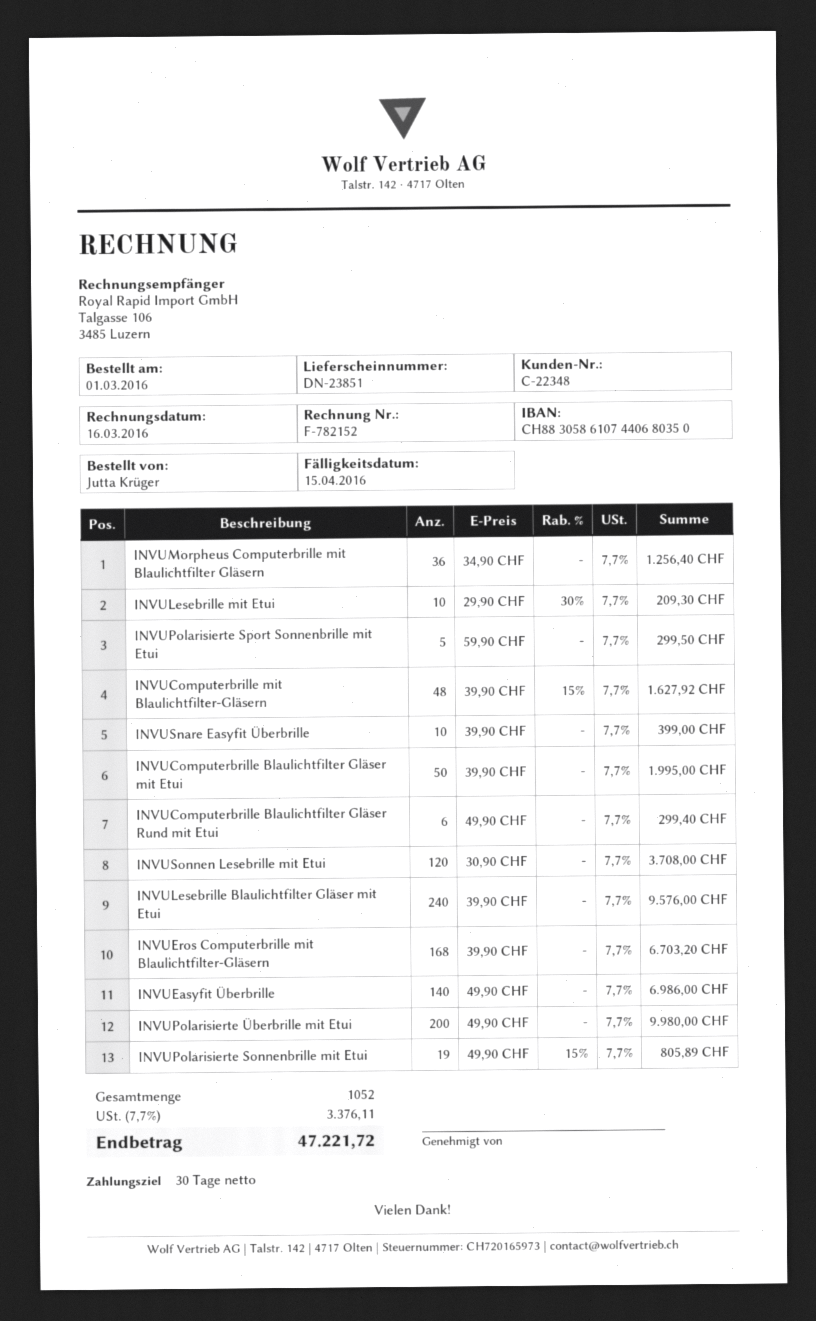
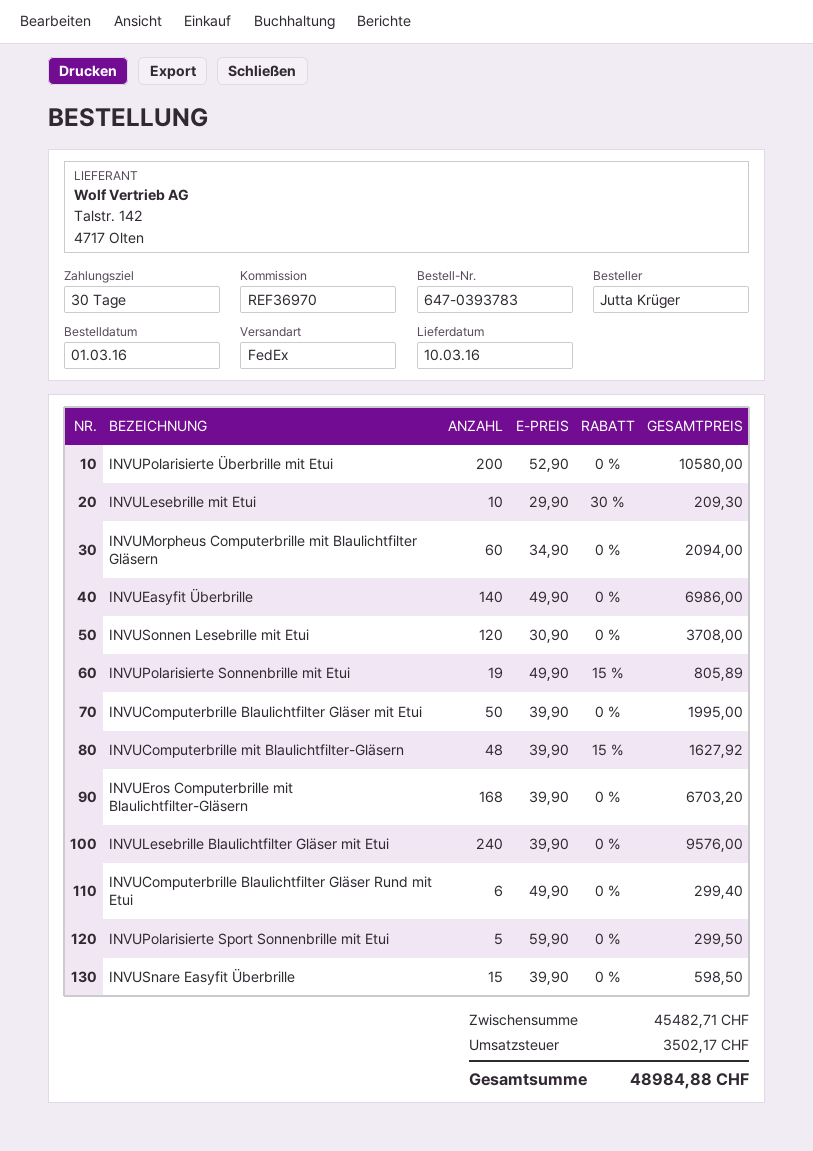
INVUMorpheus Computerbrille mit Blaulichtfilter Gläsern: 36 x 34.90 = 1256.40 -> 60 x 34.90 = 2094.00
INVUSnare Easyfit Überbrille: 10 x 39.90 = 399.00 -> 15 x 39.90 = 598.50
INVUPolarisierte Überbrille mit Etui: 200 x 49.90 = 9980.00 -> 200 x 52.90 = 10580.00
tax: 3376.11 -> 3502.17
total: 47221.72 -> 48984.88

